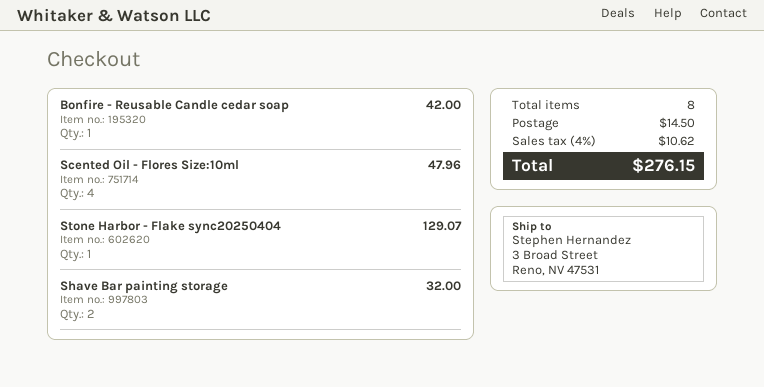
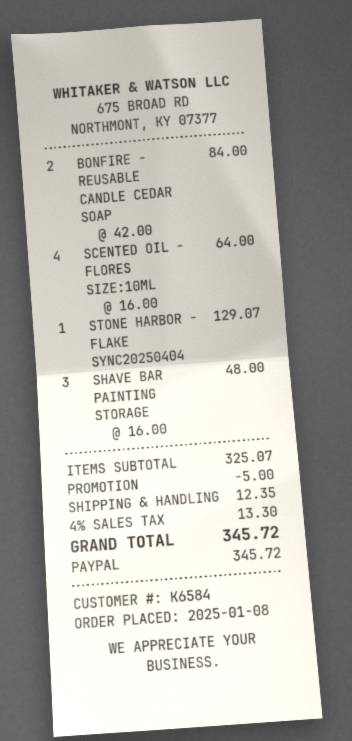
Bonfire - Reusable Candle cedar soap: 1 for 42.00 -> 2 for 84.00
Scented Oil - Flores Size:10ml: 4 for 47.96 -> 4 for 64.00
Shave Bar painting storage: 2 for 32.00 -> 3 for 48.00
discount: none -> 5.00
shipping: 14.50 -> 12.35
tax: 4% = 10.62 -> 4% = 13.30
total: 276.15 -> 345.72

